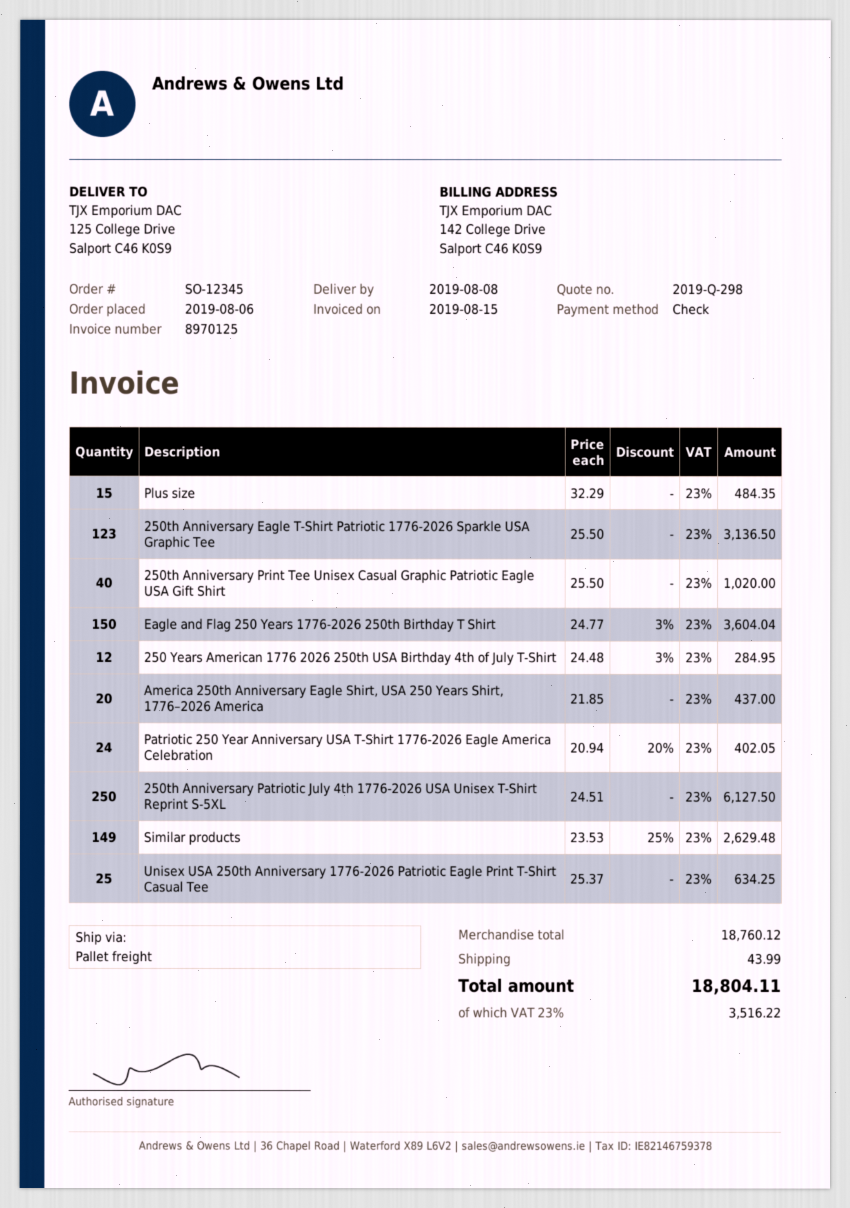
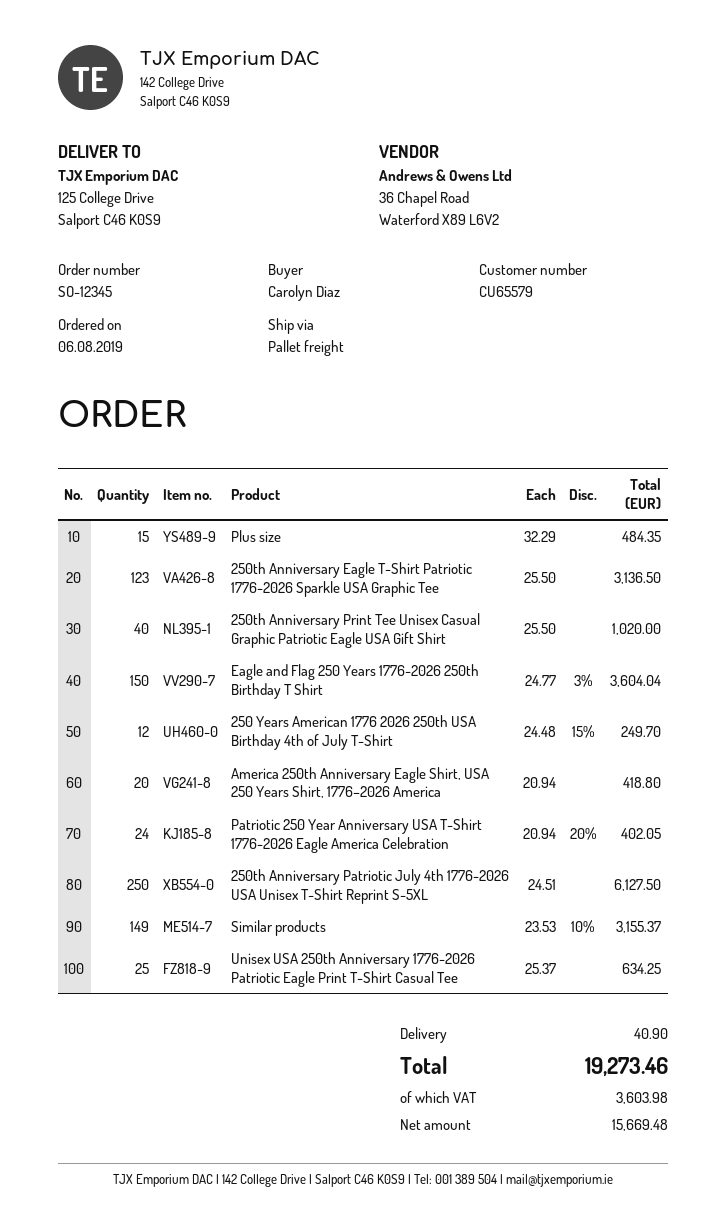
250 Years American 1776 2026 250th USA Birthday 4th of July T-Shirt: 12 x 24.48 - 3% = 284.95 -> 12 x 24.48 - 15% = 249.70
America 250th Anniversary Eagle Shirt, USA 250 Years Shirt, 1776–2026 America: 20 x 21.85 = 437.00 -> 20 x 20.94 = 418.80
Similar products: 149 x 23.53 - 25% = 2629.48 -> 149 x 23.53 - 10% = 3155.37
shipping: 43.99 -> 40.90
tax: 3516.22 -> 3603.98
total: 18804.11 -> 19273.46

